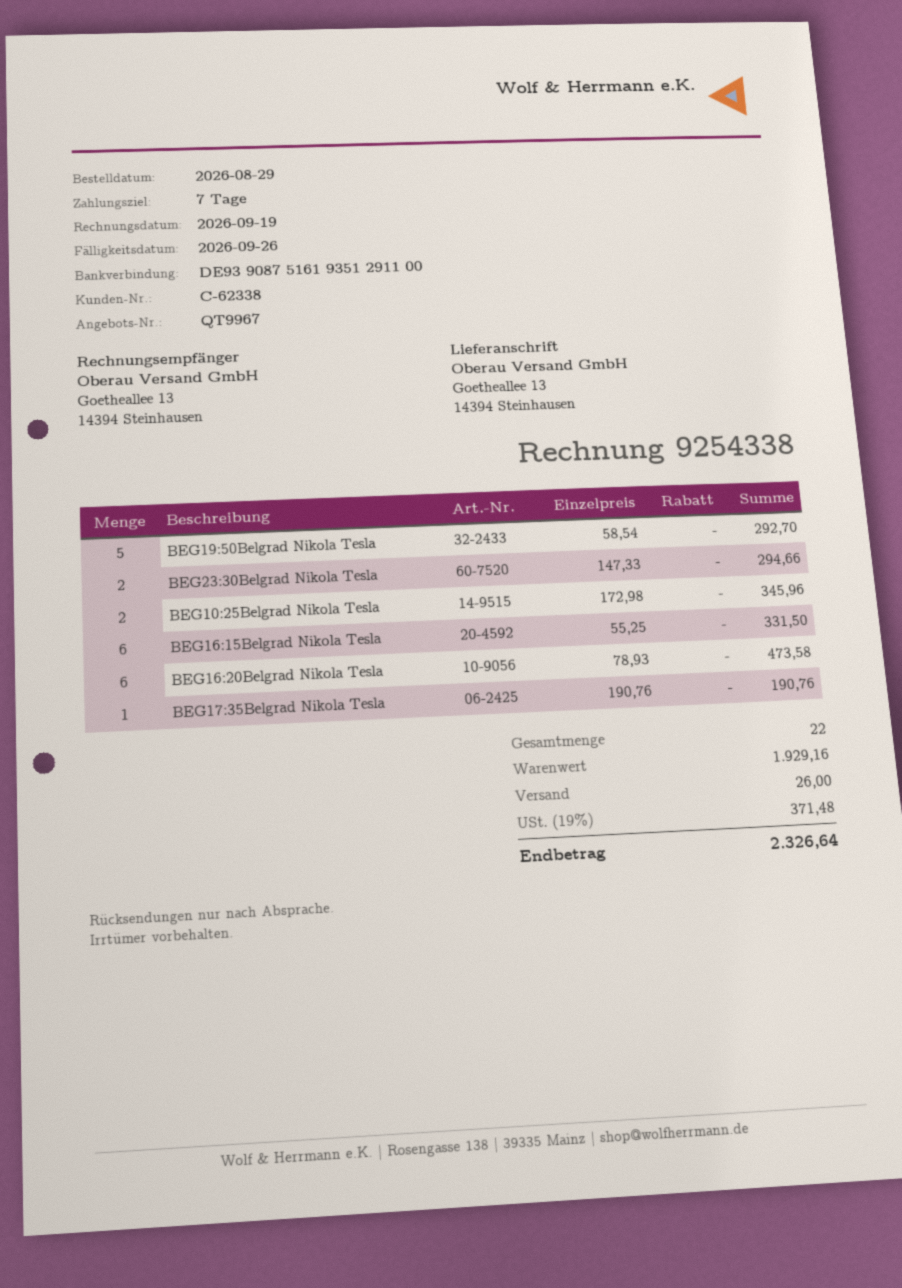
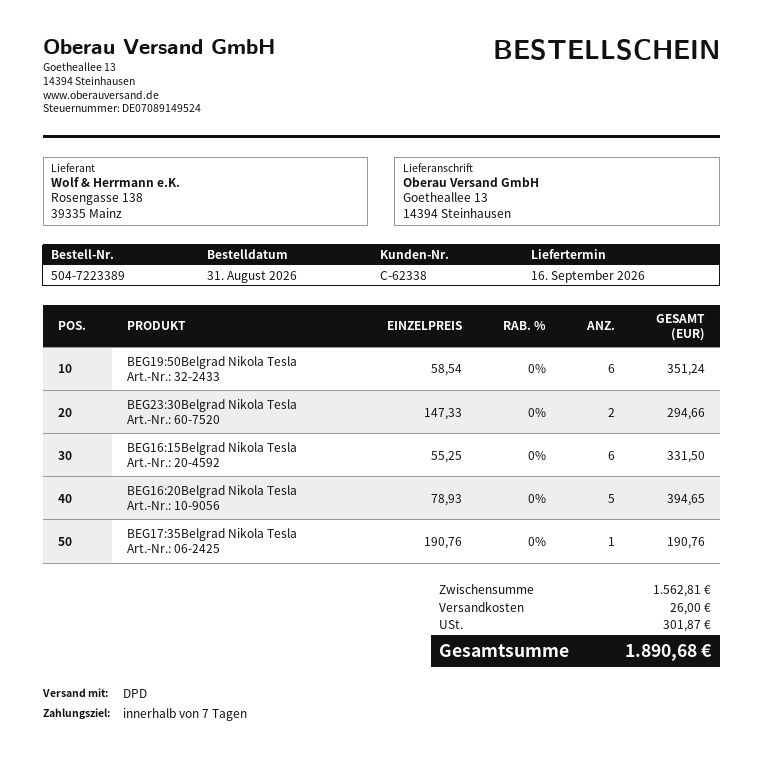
order date: 2026-08-29 -> 2026-08-31
BEG19:50Belgrad Nikola Tesla: 5 x 58.54 = 292.70 -> 6 x 58.54 = 351.24
BEG10:25Belgrad Nikola Tesla: 2 x 172.98 = 345.96 -> none
BEG16:20Belgrad Nikola Tesla: 6 x 78.93 = 473.58 -> 5 x 78.93 = 394.65
subtotal: 1929.16 -> 1562.81
tax: 371.48 -> 301.87
total: 2326.64 -> 1890.68

